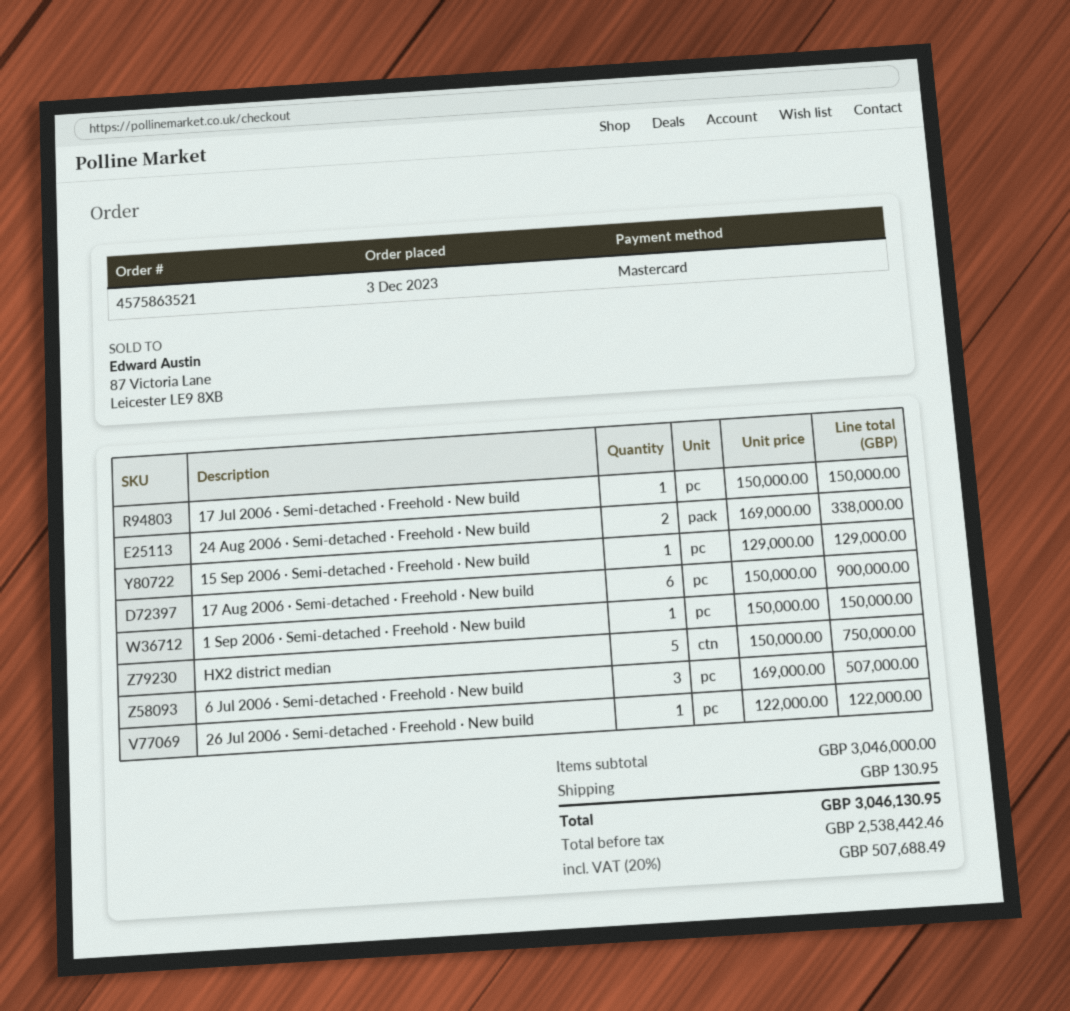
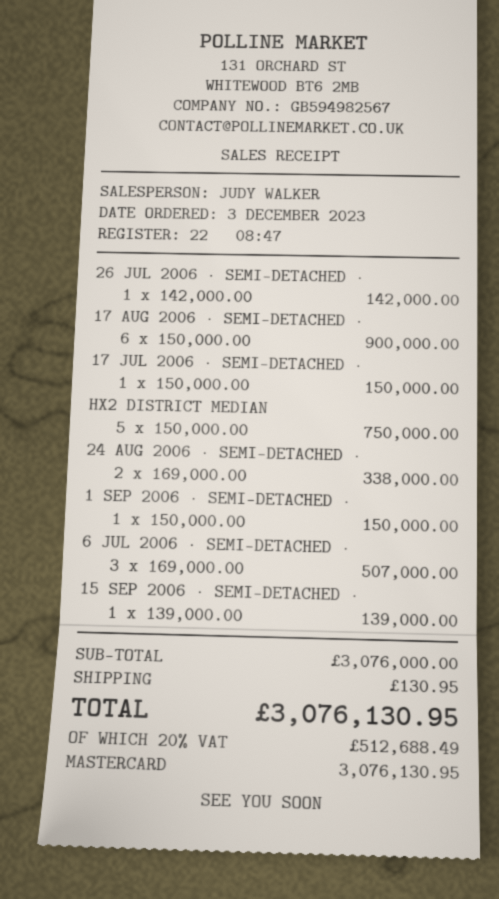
15 Sep 2006 · Semi-detached · Freehold · New build: 1 x 129000.00 = 129000.00 -> 1 x 139000.00 = 139000.00
26 Jul 2006 · Semi-detached · Freehold · New build: 1 x 122000.00 = 122000.00 -> 1 x 142000.00 = 142000.00
subtotal: 3046000.00 -> 3076000.00
tax: 20% = 507688.49 -> 20% = 512688.49
total: 3046130.95 -> 3076130.95

